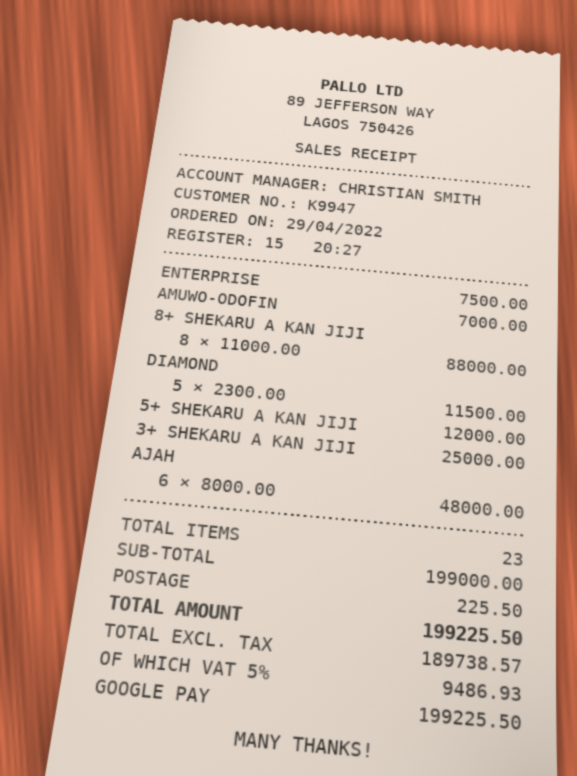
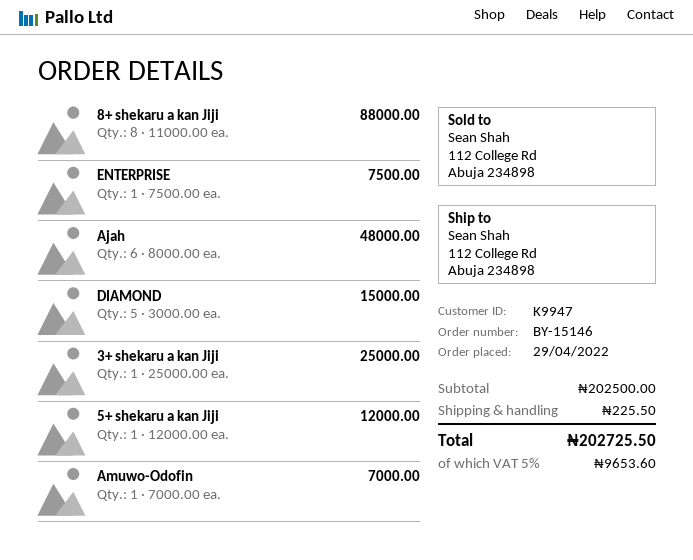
DIAMOND: 5 x 2300.00 = 11500.00 -> 5 x 3000.00 = 15000.00
subtotal: 199000.00 -> 202500.00
tax: 5% = 9486.93 -> 5% = 9653.60
total: 199225.50 -> 202725.50

